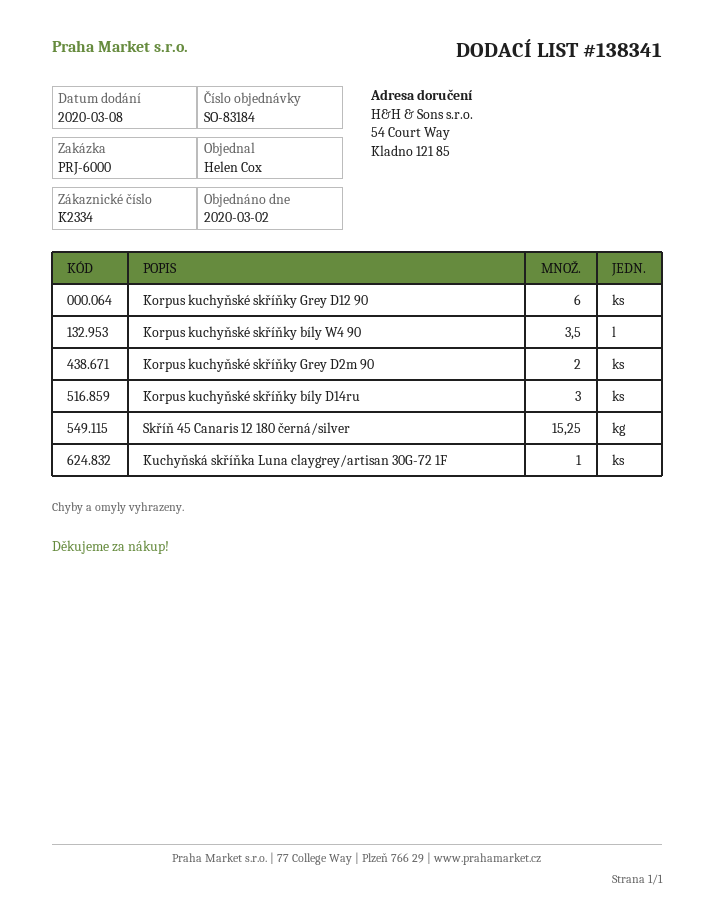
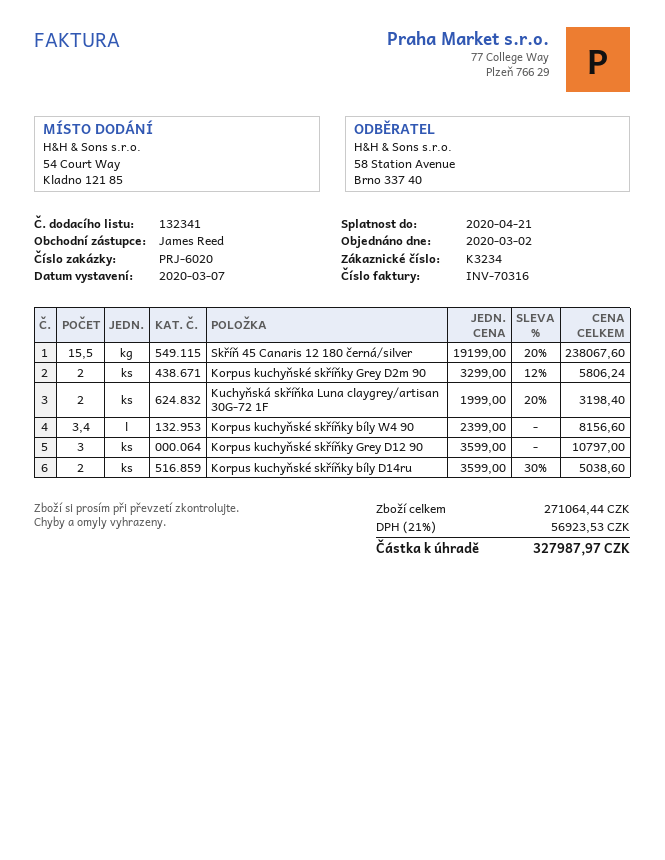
delivery note number: 138341 -> 132341
customer number: K2334 -> K3234
reference: PRJ-6000 -> PRJ-6020
Korpus kuchyňské skříňky Grey D12 90: 6 -> 3
Korpus kuchyňské skříňky bíly W4 90: 3.5 -> 3.4
Korpus kuchyňské skříňky bíly D14ru: 3 -> 2
Skříň 45 Canaris 12 180 černá/silver: 15.25 -> 15.5
Kuchyňská skříňka Luna claygrey/artisan 30G-72 1F: 1 -> 2

